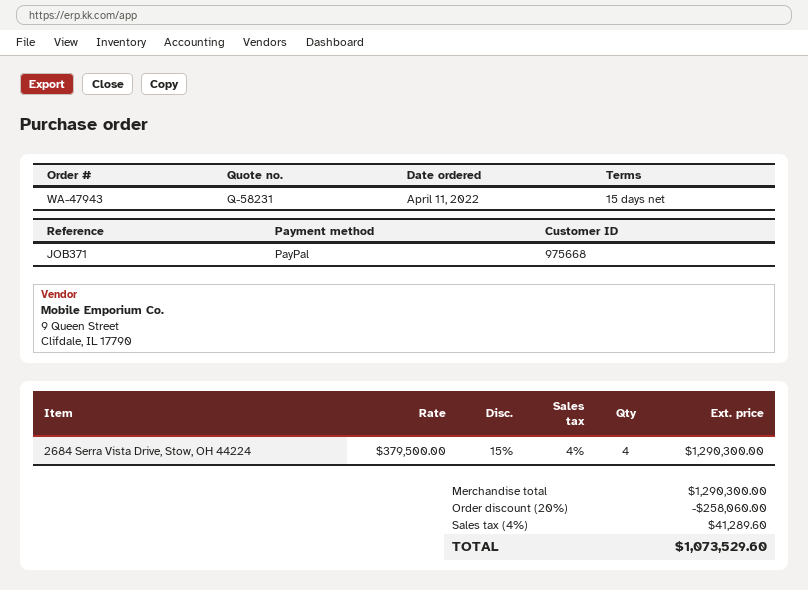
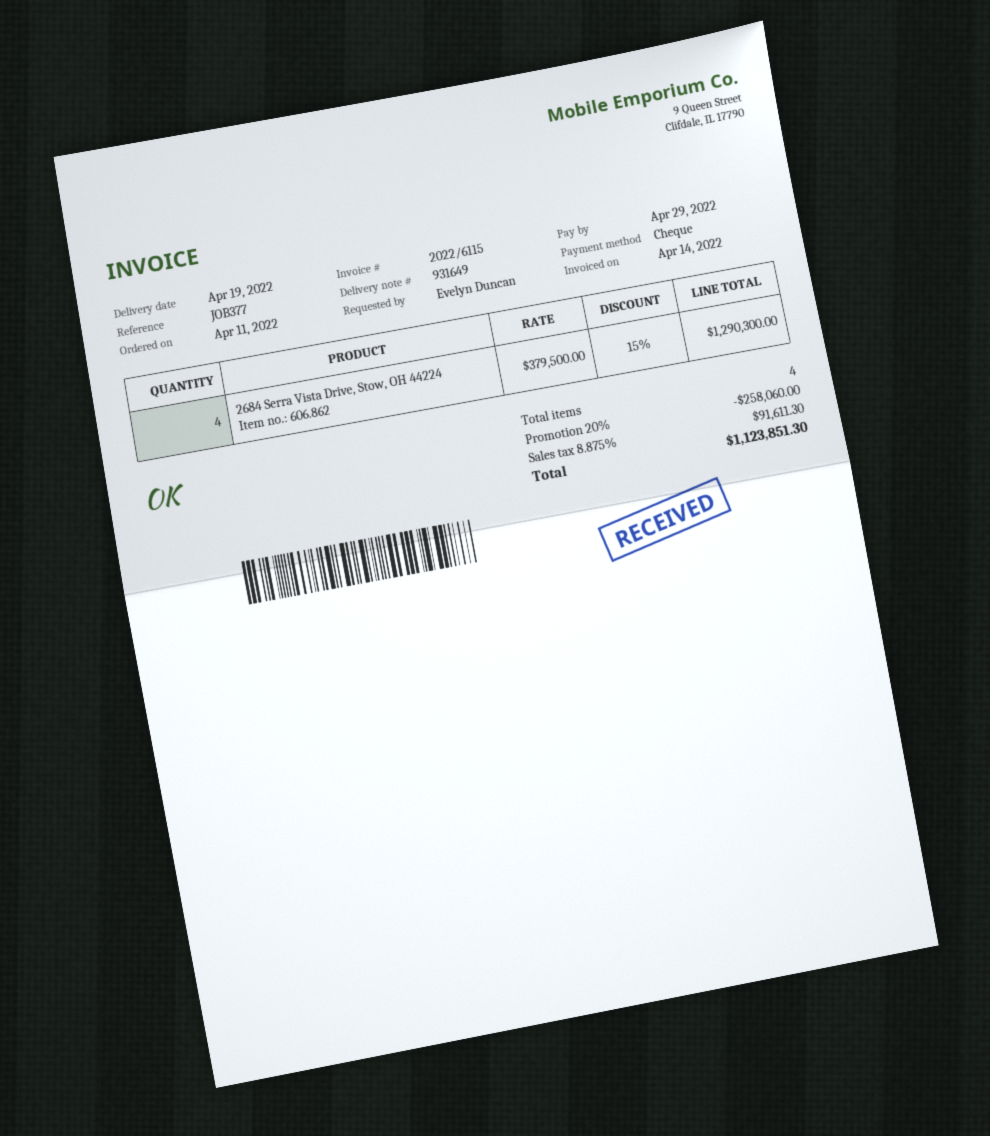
reference: JOB371 -> JOB377
payment method: PayPal -> cheque
tax: 4% = 41289.60 -> 8.875% = 91611.30
total: 1073529.60 -> 1123851.30

